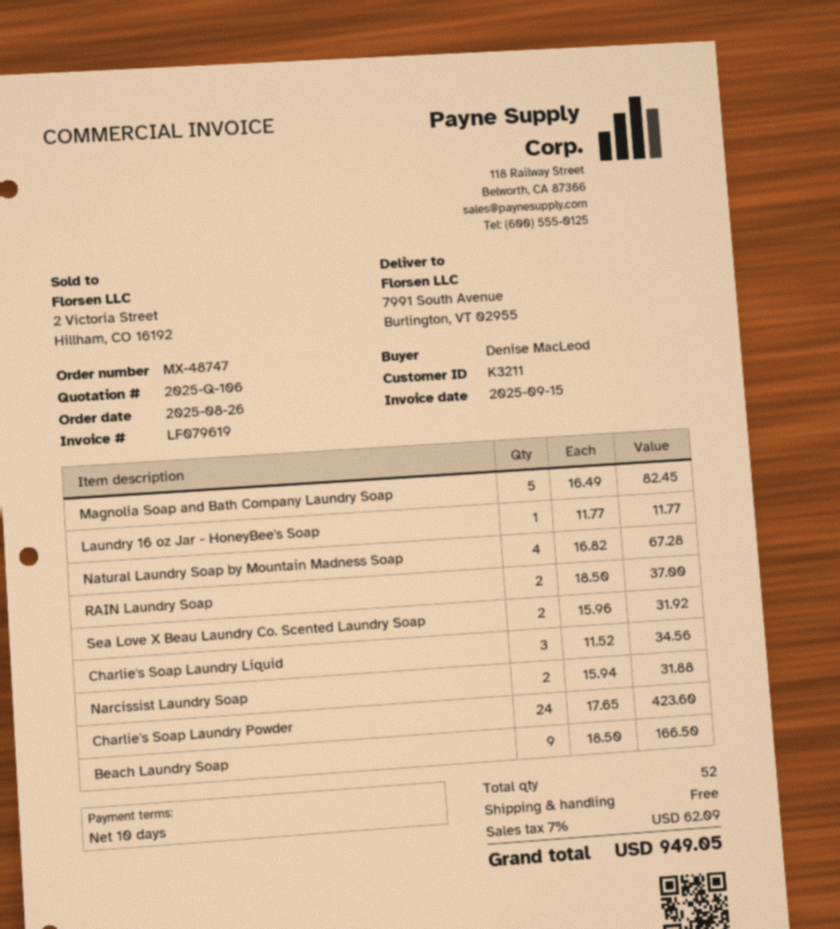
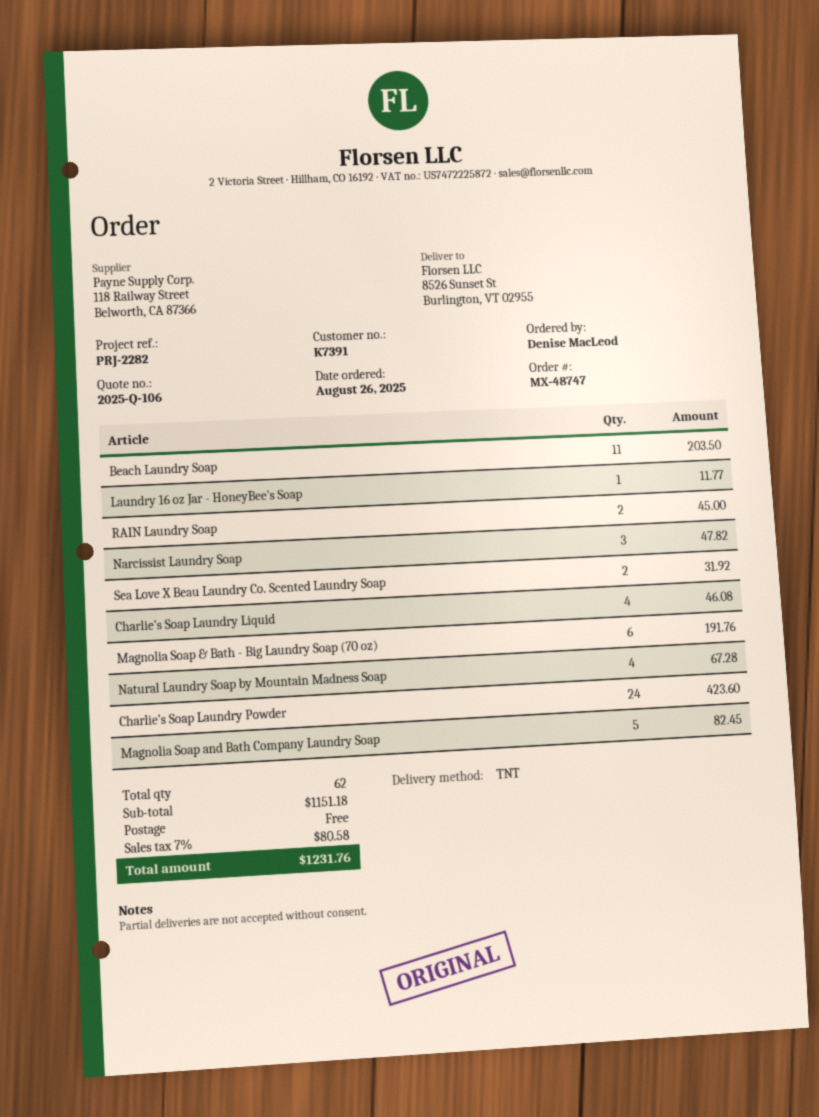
customer number: K3211 -> K7391
ship to: 7991 South Avenue, Burlington, VT 02955 -> 8526 Sunset St, Burlington, VT 02955
RAIN Laundry Soap: 2 for 37.00 -> 2 for 45.00
Charlie's Soap Laundry Liquid: 3 for 34.56 -> 4 for 46.08
Narcissist Laundry Soap: 2 for 31.88 -> 3 for 47.82
Beach Laundry Soap: 9 for 166.50 -> 11 for 203.50
Magnolia Soap & Bath - Big Laundry Soap (70 oz): none -> 6 for 191.76
total quantity: 52 -> 62
tax: 7% = 62.09 -> 7% = 80.58
total: 949.05 -> 1231.76

